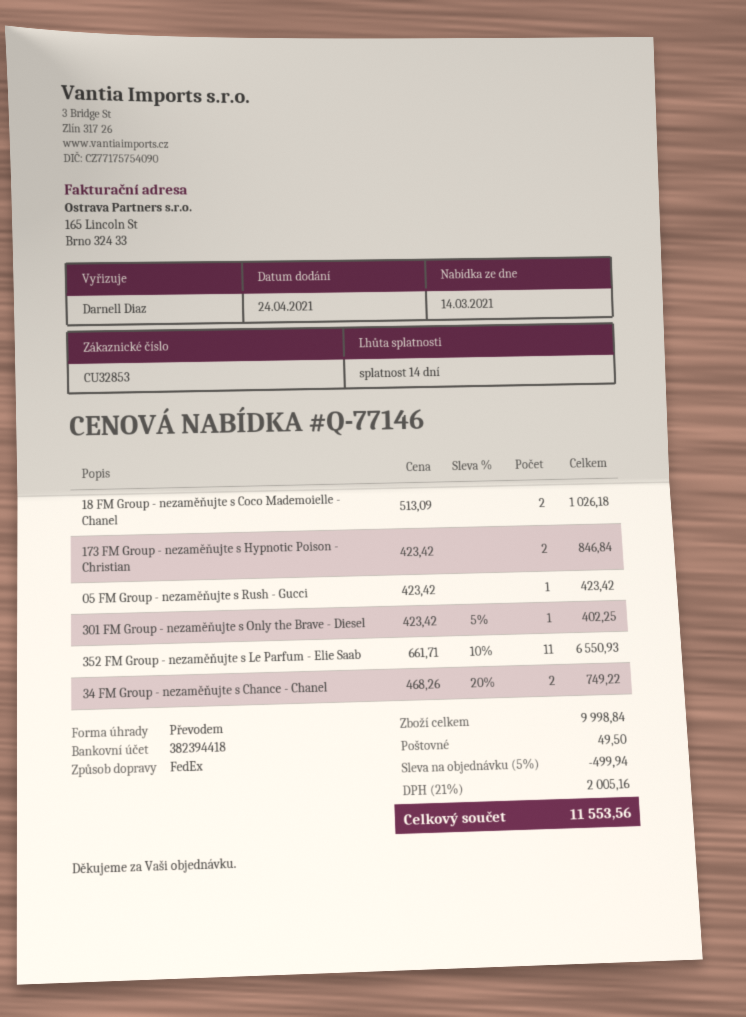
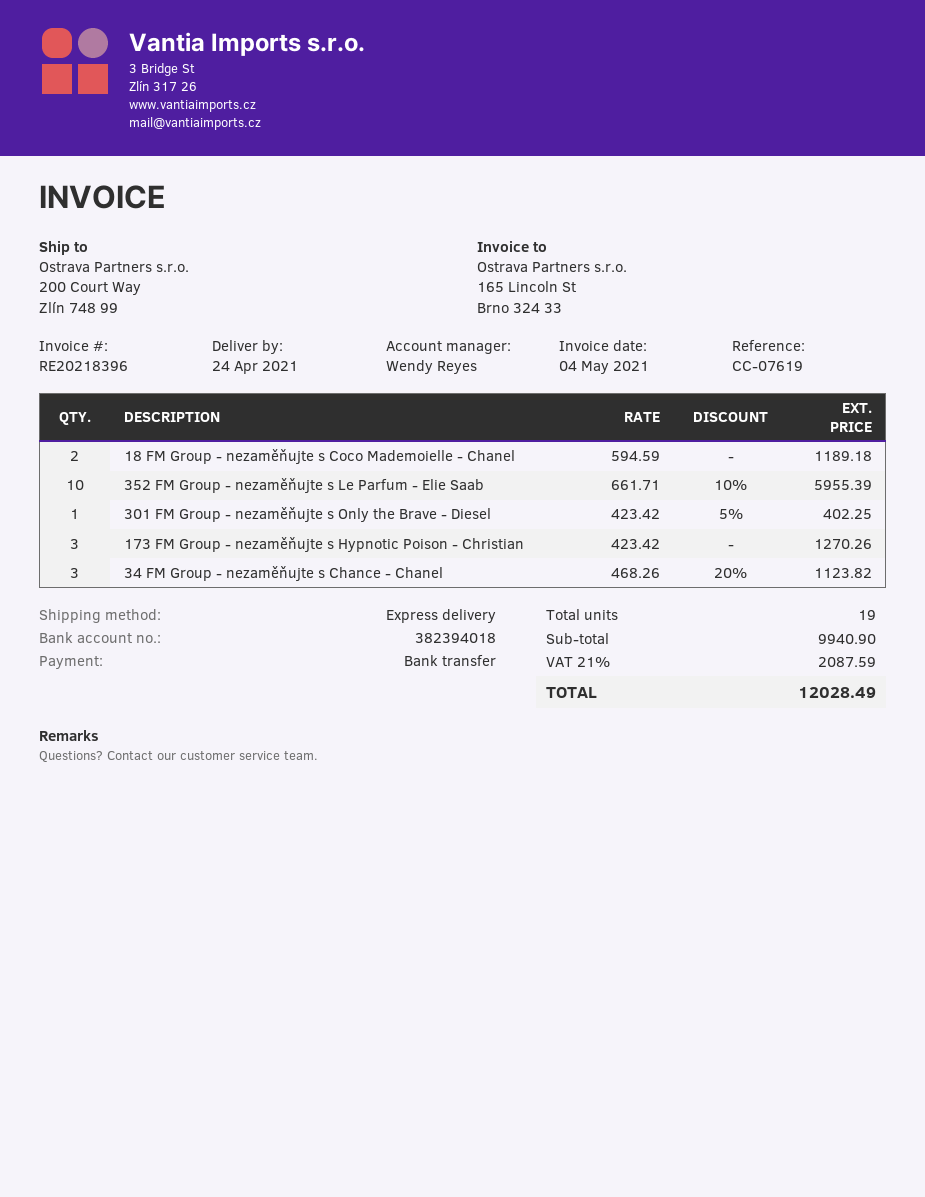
sales rep: Darnell Diaz -> Wendy Reyes
bank account: 382394418 -> 382394018
shipping method: FedEx -> express
18 FM Group - nezaměňujte s Coco Mademoielle - Chanel: 2 x 513.09 = 1026.18 -> 2 x 594.59 = 1189.18
173 FM Group - nezaměňujte s Hypnotic Poison - Christian: 2 x 423.42 = 846.84 -> 3 x 423.42 = 1270.26
05 FM Group - nezaměňujte s Rush - Gucci: 1 x 423.42 = 423.42 -> none
352 FM Group - nezaměňujte s Le Parfum - Elie Saab: 11 x 661.71 - 10% = 6550.93 -> 10 x 661.71 - 10% = 5955.39
34 FM Group - nezaměňujte s Chance - Chanel: 2 x 468.26 - 20% = 749.22 -> 3 x 468.26 - 20% = 1123.82
subtotal: 9998.84 -> 9940.90
discount: 5% = 499.94 -> none
shipping: 49.50 -> none
tax: 21% = 2005.16 -> 21% = 2087.59
total: 11553.56 -> 12028.49

